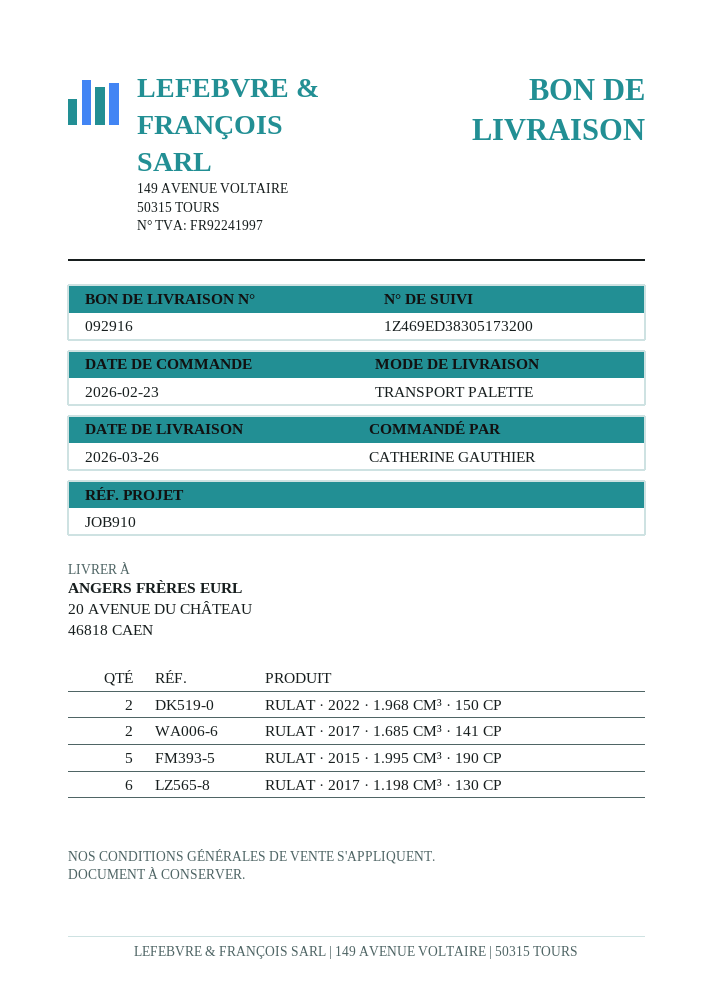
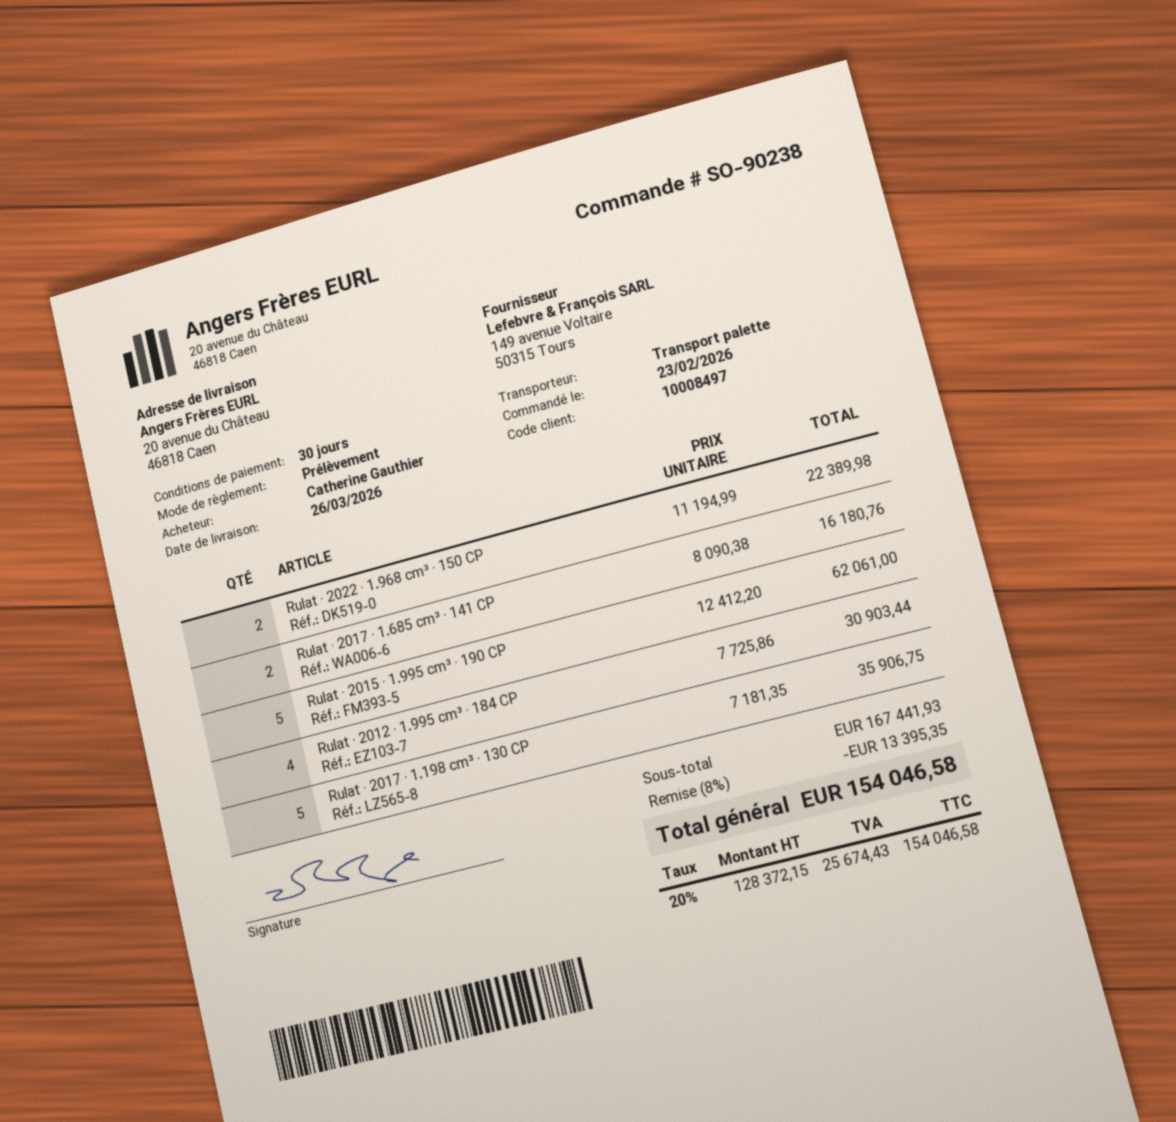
RULAT · 2017 · 1.198 CM³ · 130 CP: 6 -> 5
Rulat · 2012 · 1.995 cm³ · 184 CP: none -> 4

